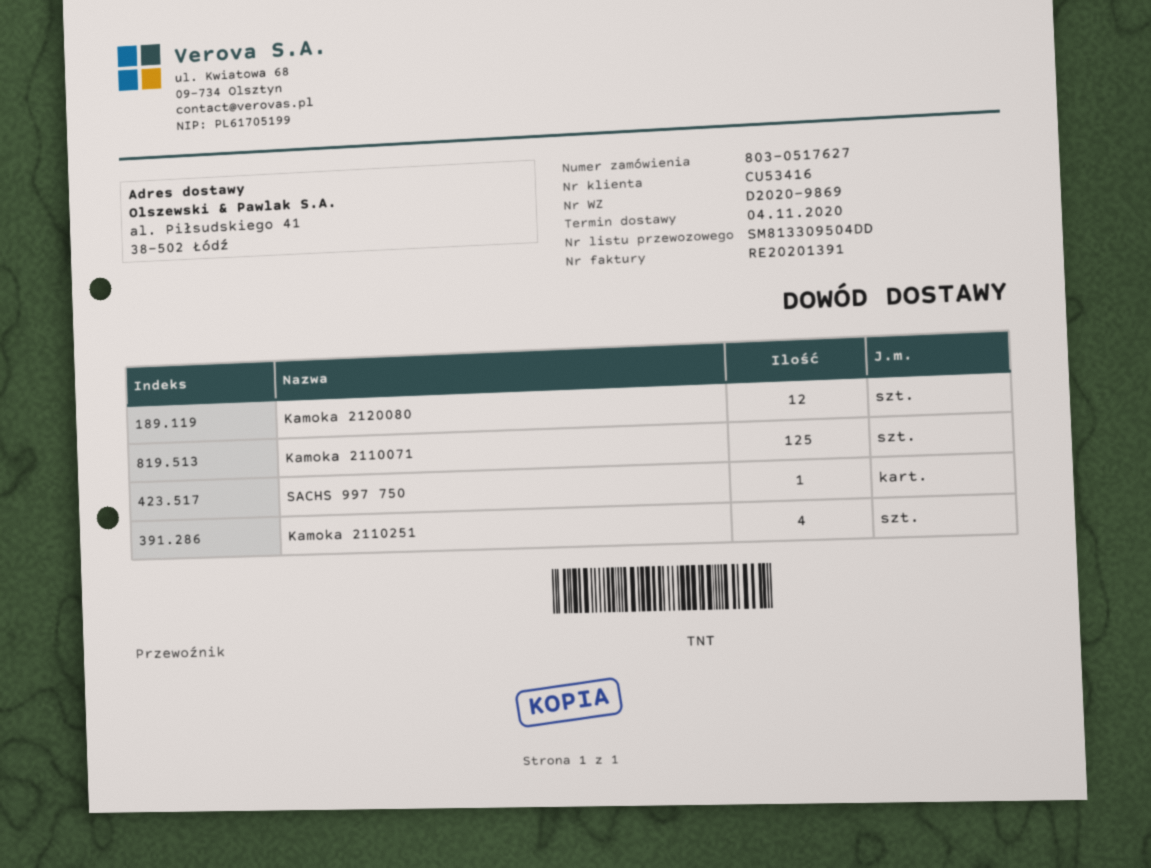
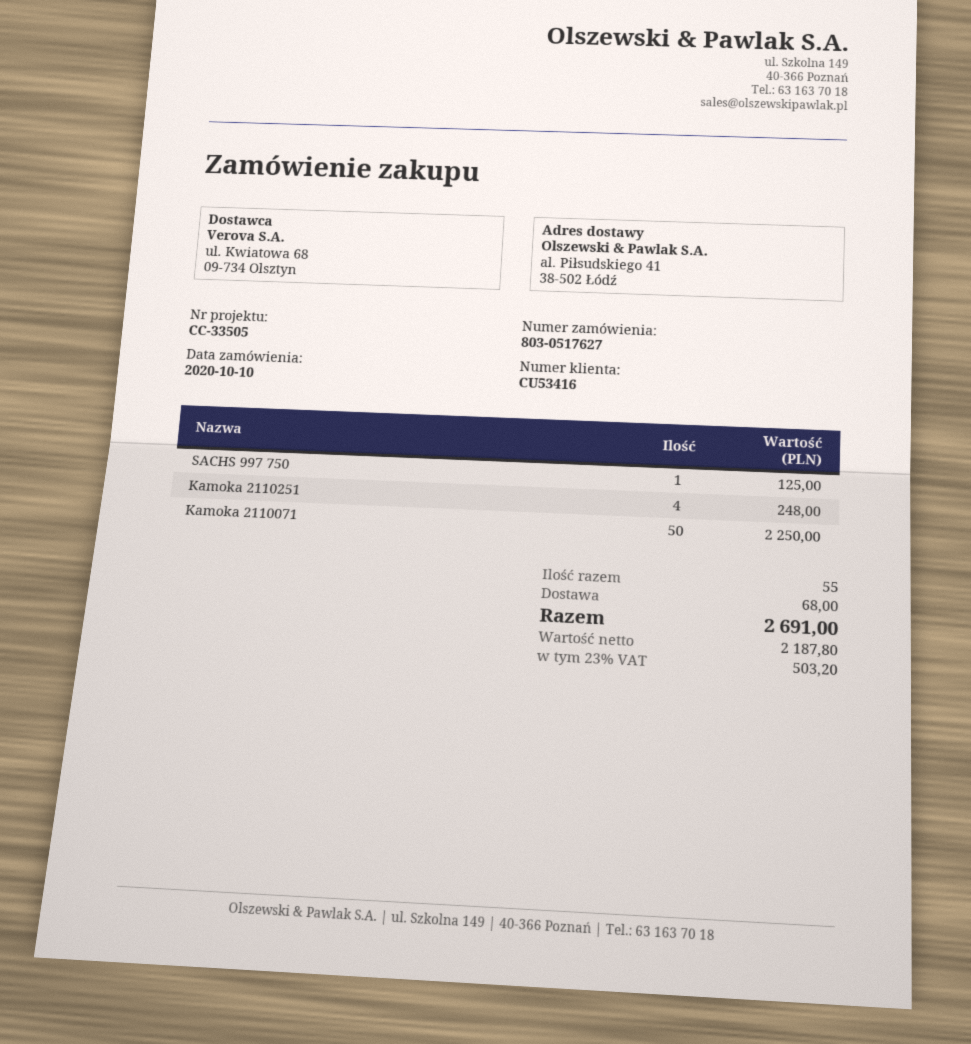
Kamoka 2120080: 12 -> none
Kamoka 2110071: 125 -> 50

